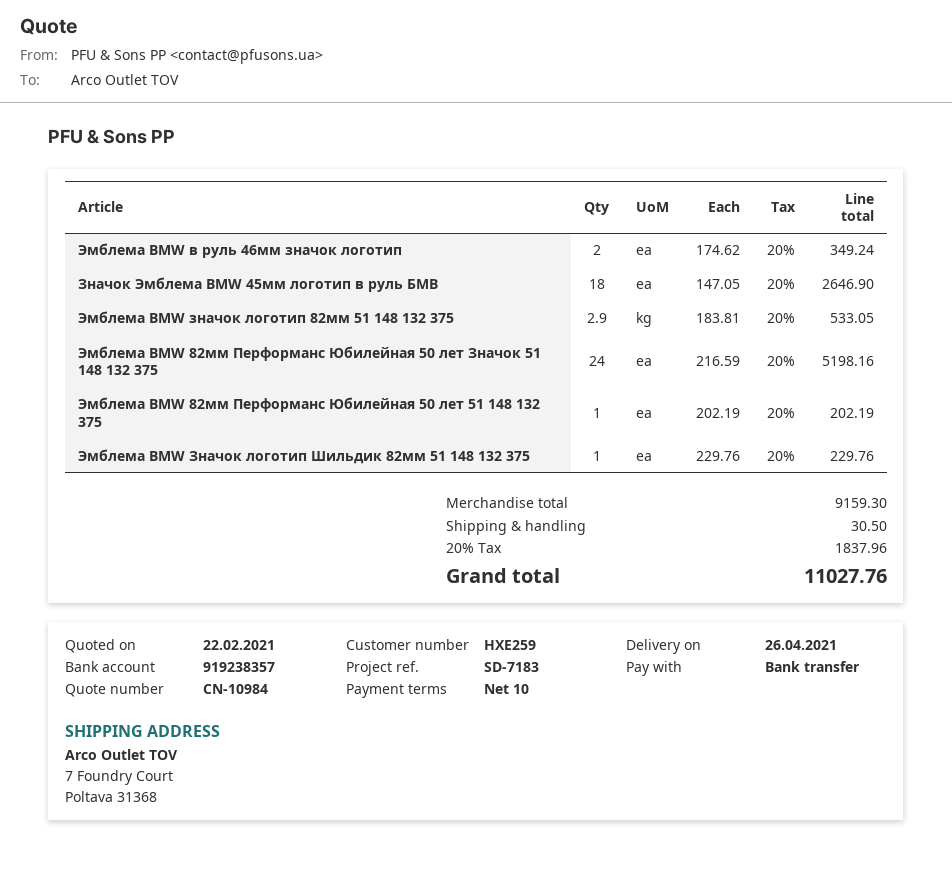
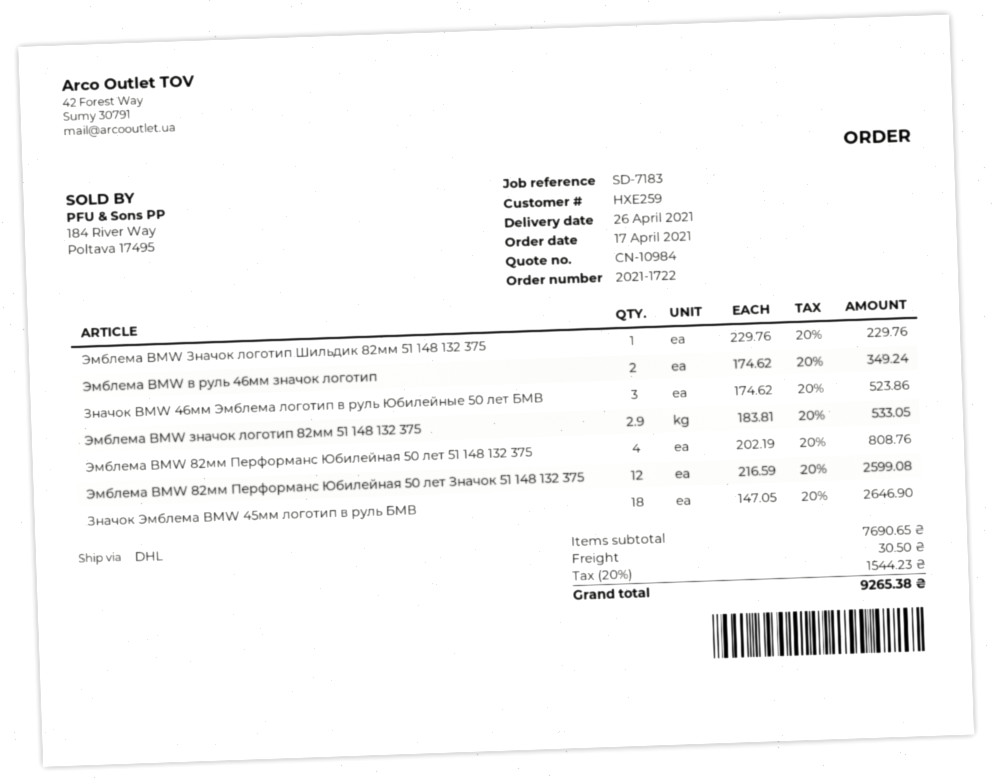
Эмблема BMW 82мм Перформанс Юбилейная 50 лет Значок 51 148 132 375: 24 x 216.59 = 5198.16 -> 12 x 216.59 = 2599.08
Эмблема BMW 82мм Перформанс Юбилейная 50 лет 51 148 132 375: 1 x 202.19 = 202.19 -> 4 x 202.19 = 808.76
Значок BMW 46мм Эмблема логотип в руль Юбилейные 50 лет БМВ: none -> 3 x 174.62 = 523.86
subtotal: 9159.30 -> 7690.65
tax: 20% = 1837.96 -> 20% = 1544.23
total: 11027.76 -> 9265.38

